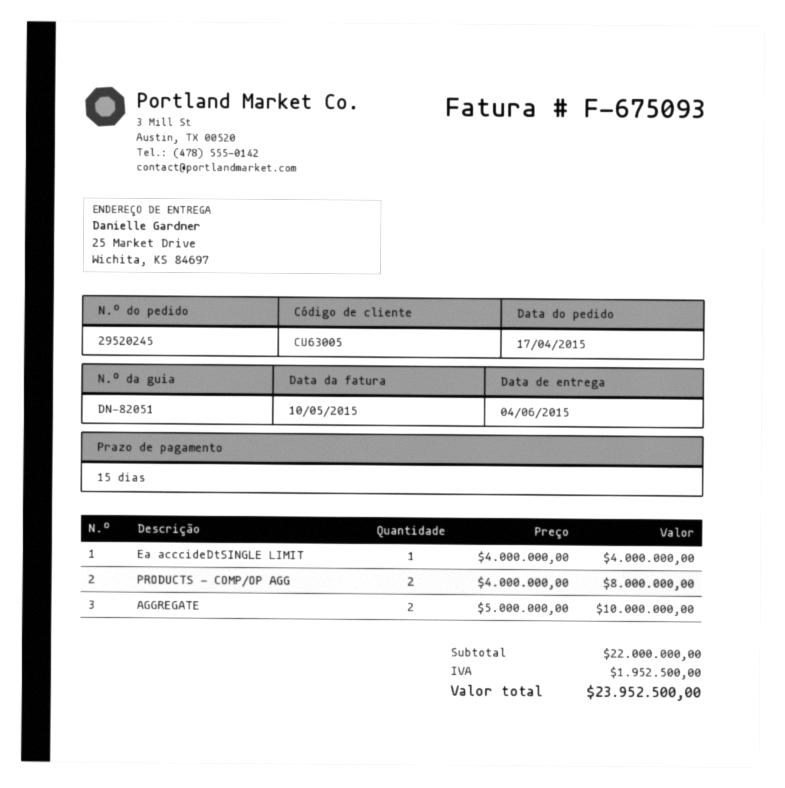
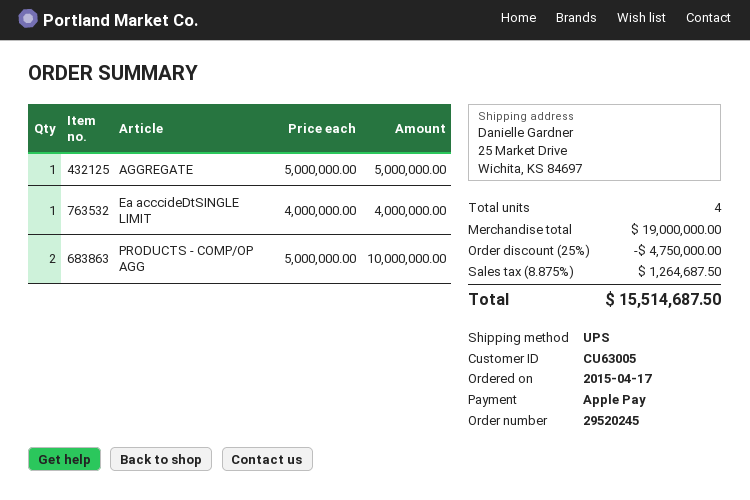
PRODUCTS - COMP/OP AGG: 2 x 4000000.00 = 8000000.00 -> 2 x 5000000.00 = 10000000.00
AGGREGATE: 2 x 5000000.00 = 10000000.00 -> 1 x 5000000.00 = 5000000.00
subtotal: 22000000.00 -> 19000000.00
discount: none -> 25% = 4750000.00
tax: 1952500.00 -> 1264687.50
total: 23952500.00 -> 15514687.50

